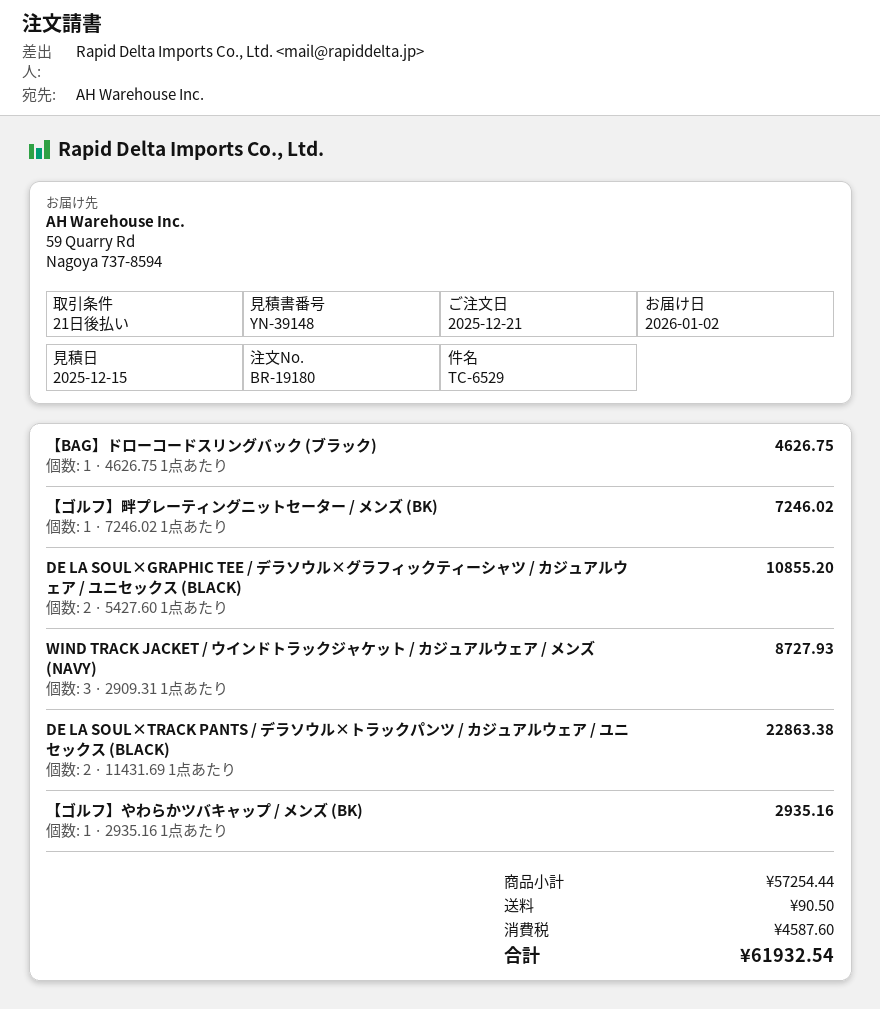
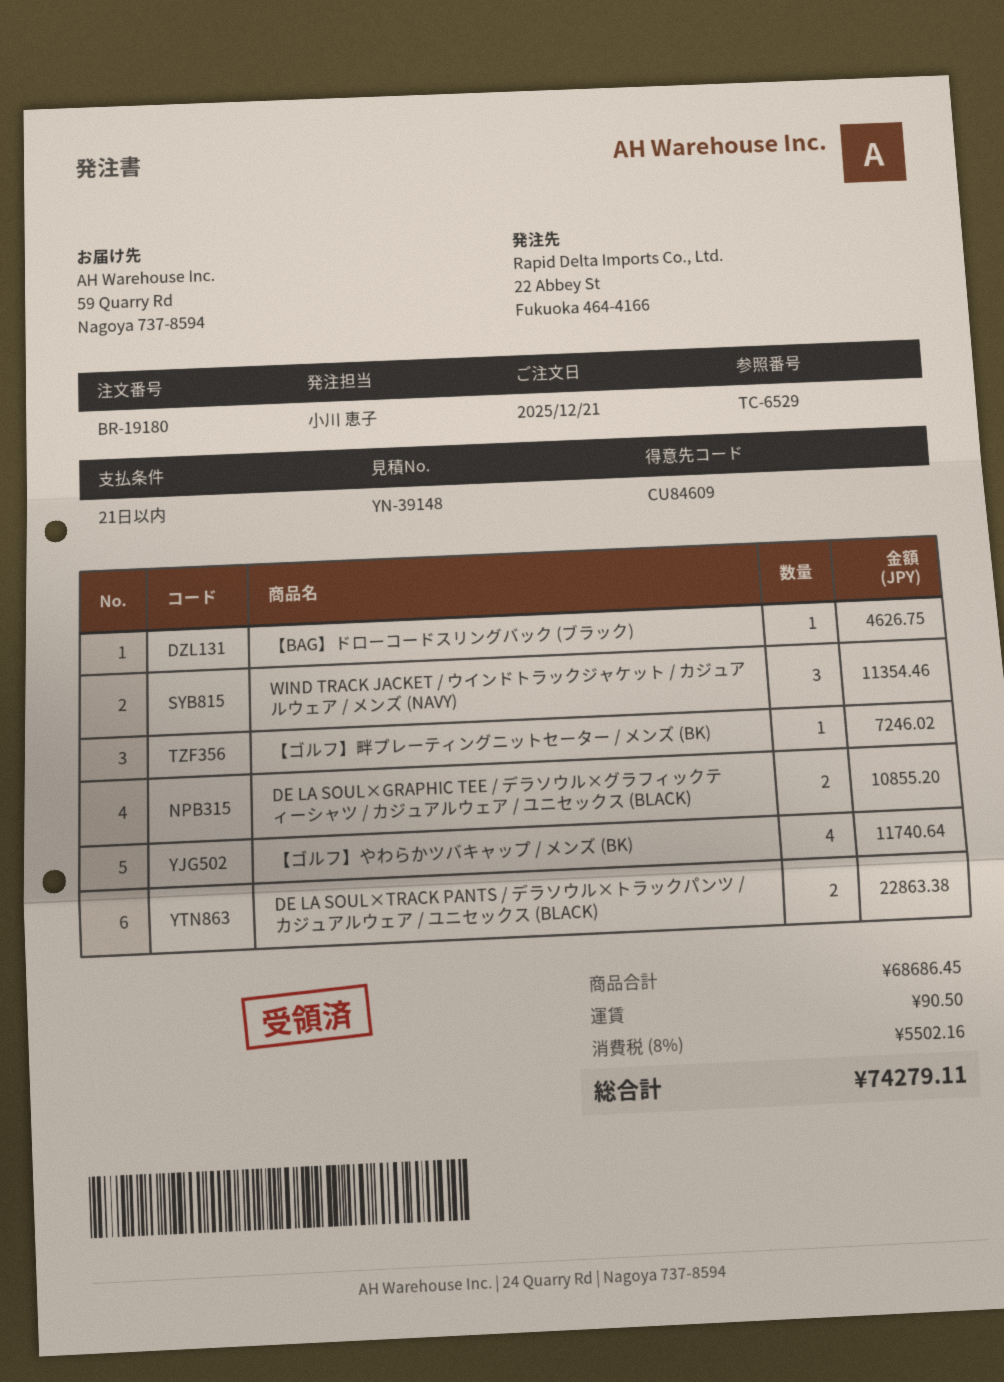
WIND TRACK JACKET / ウインドトラックジャケット / カジュアルウェア / メンズ (NAVY): 3 for 8727.93 -> 3 for 11354.46
【ゴルフ】やわらかツバキャップ / メンズ (BK): 1 for 2935.16 -> 4 for 11740.64
subtotal: 57254.44 -> 68686.45
tax: 4587.60 -> 5502.16
total: 61932.54 -> 74279.11

